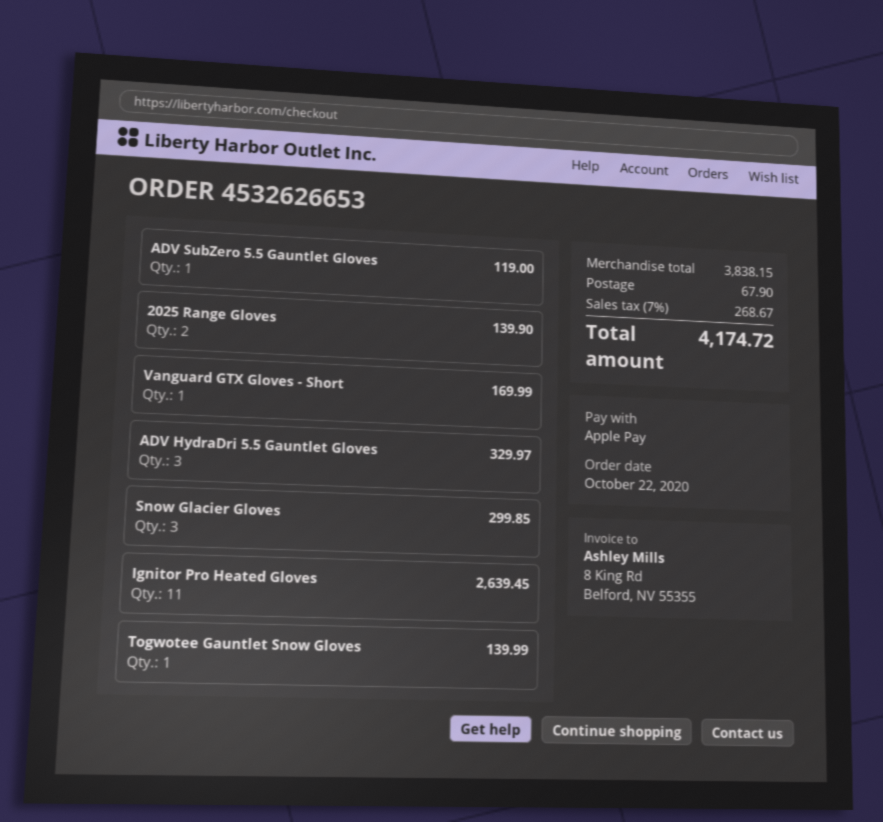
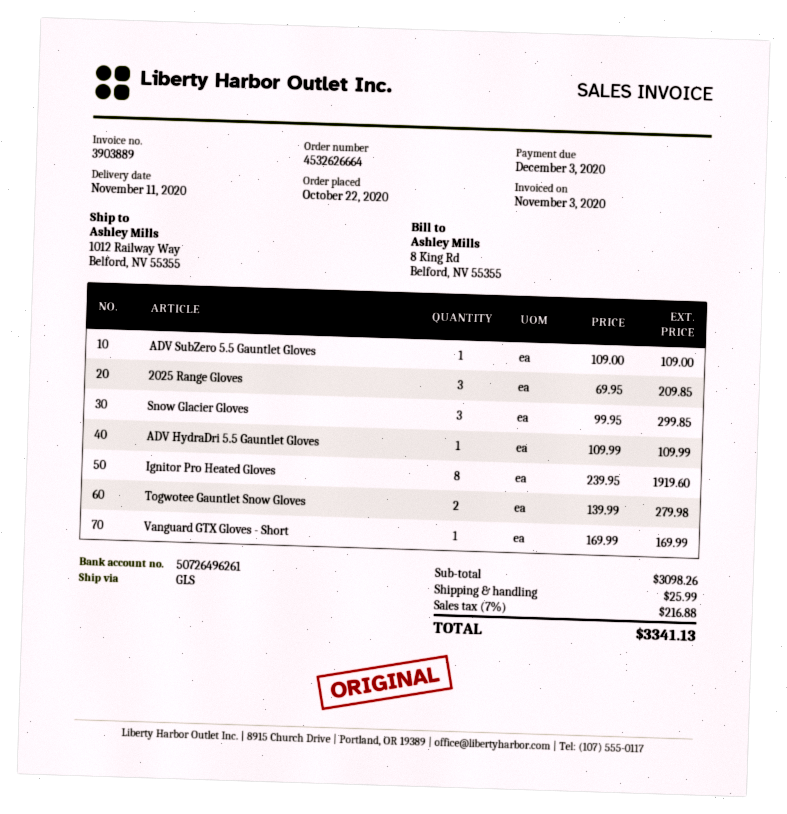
order number: 4532626653 -> 4532626664
ADV SubZero 5.5 Gauntlet Gloves: 1 for 119.00 -> 1 for 109.00
2025 Range Gloves: 2 for 139.90 -> 3 for 209.85
ADV HydraDri 5.5 Gauntlet Gloves: 3 for 329.97 -> 1 for 109.99
Ignitor Pro Heated Gloves: 11 for 2639.45 -> 8 for 1919.60
Togwotee Gauntlet Snow Gloves: 1 for 139.99 -> 2 for 279.98
subtotal: 3838.15 -> 3098.26
shipping: 67.90 -> 25.99
tax: 7% = 268.67 -> 7% = 216.88
total: 4174.72 -> 3341.13

